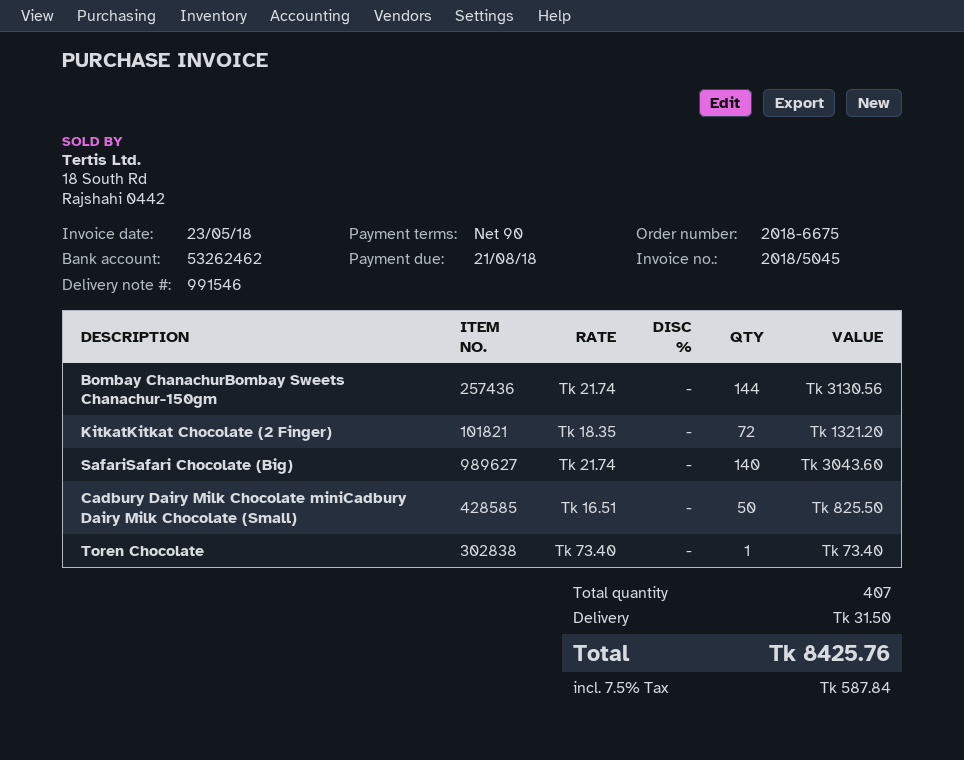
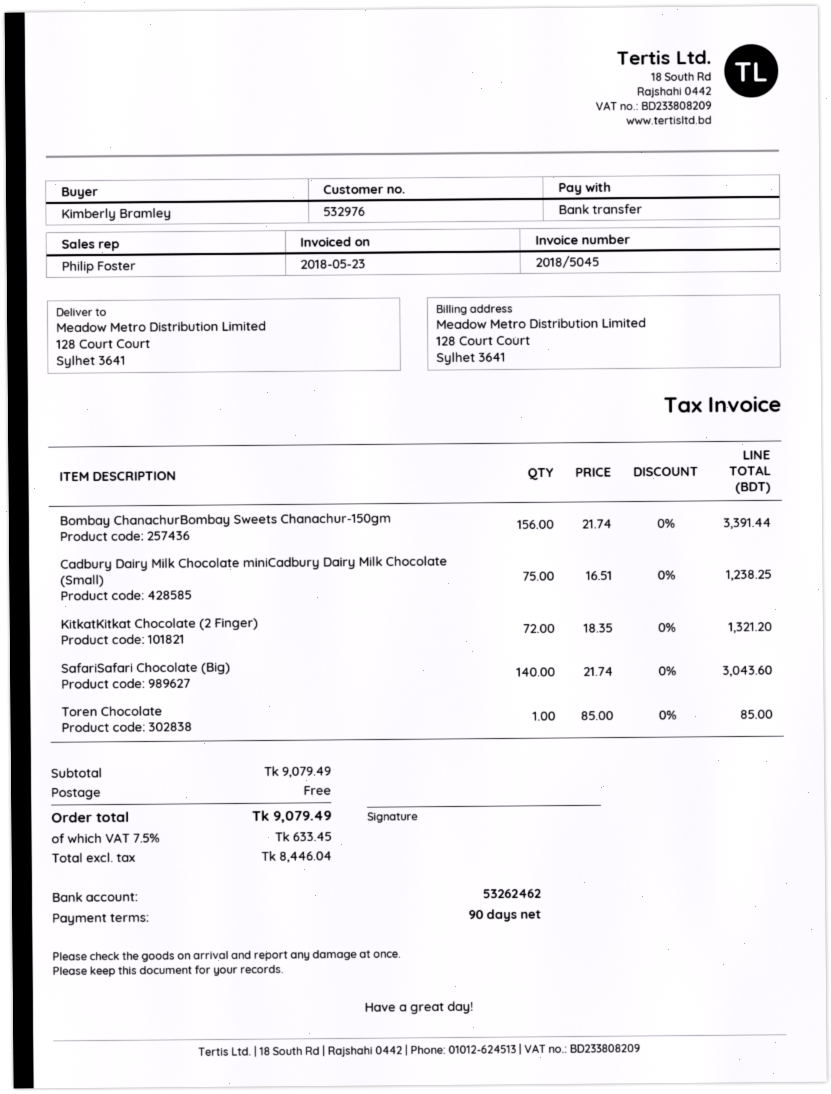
Bombay ChanachurBombay Sweets Chanachur-150gm: 144 x 21.74 = 3130.56 -> 156 x 21.74 = 3391.44
Cadbury Dairy Milk Chocolate miniCadbury Dairy Milk Chocolate (Small): 50 x 16.51 = 825.50 -> 75 x 16.51 = 1238.25
Toren Chocolate: 1 x 73.40 = 73.40 -> 1 x 85.00 = 85.00
shipping: 31.50 -> 0.00
tax: 7.5% = 587.84 -> 7.5% = 633.45
total: 8425.76 -> 9079.49

